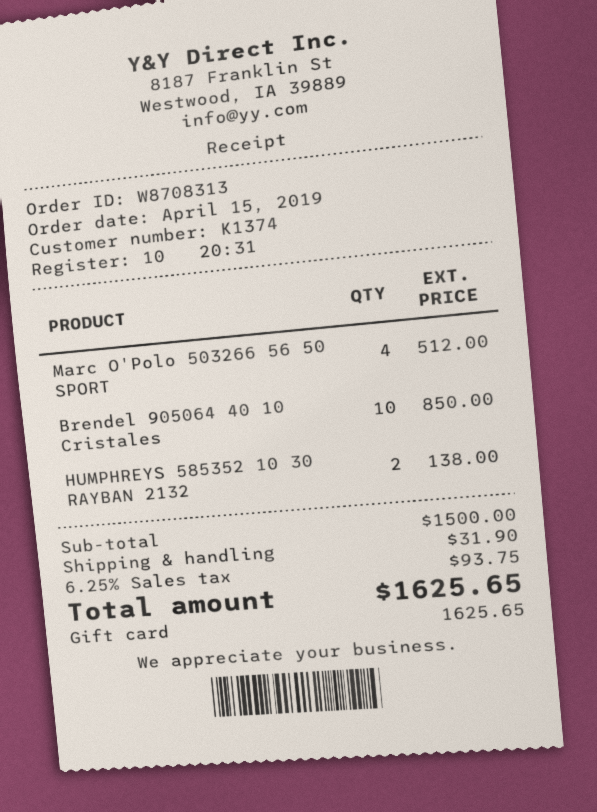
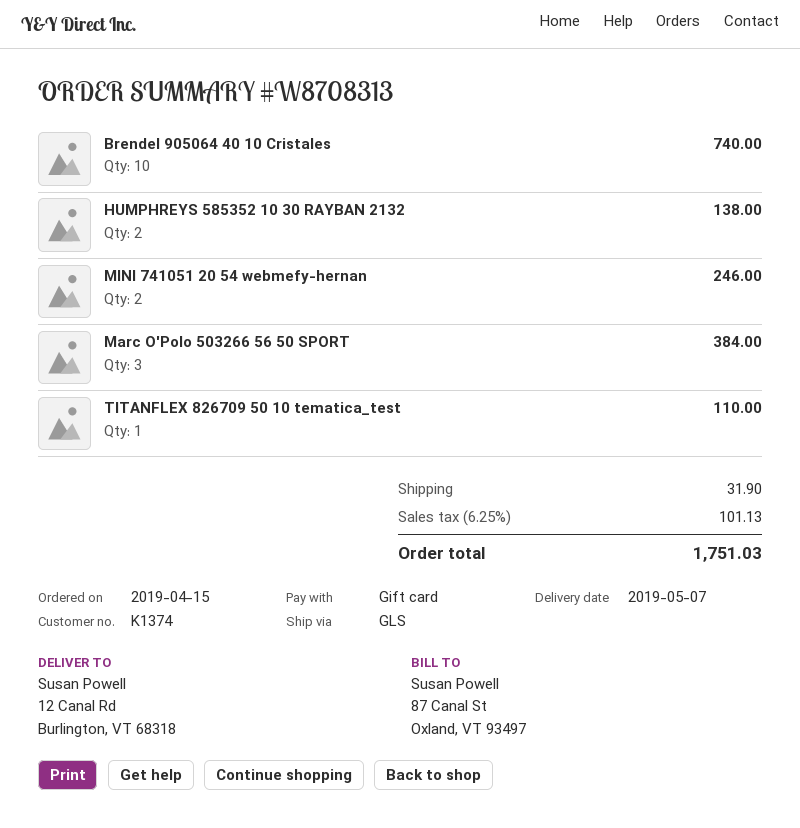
Marc O'Polo 503266 56 50 SPORT: 4 for 512.00 -> 3 for 384.00
Brendel 905064 40 10 Cristales: 10 for 850.00 -> 10 for 740.00
MINI 741051 20 54 webmefy-hernan: none -> 2 for 246.00
TITANFLEX 826709 50 10 tematica_test: none -> 1 for 110.00
tax: 6.25% = 93.75 -> 6.25% = 101.13
total: 1625.65 -> 1751.03

